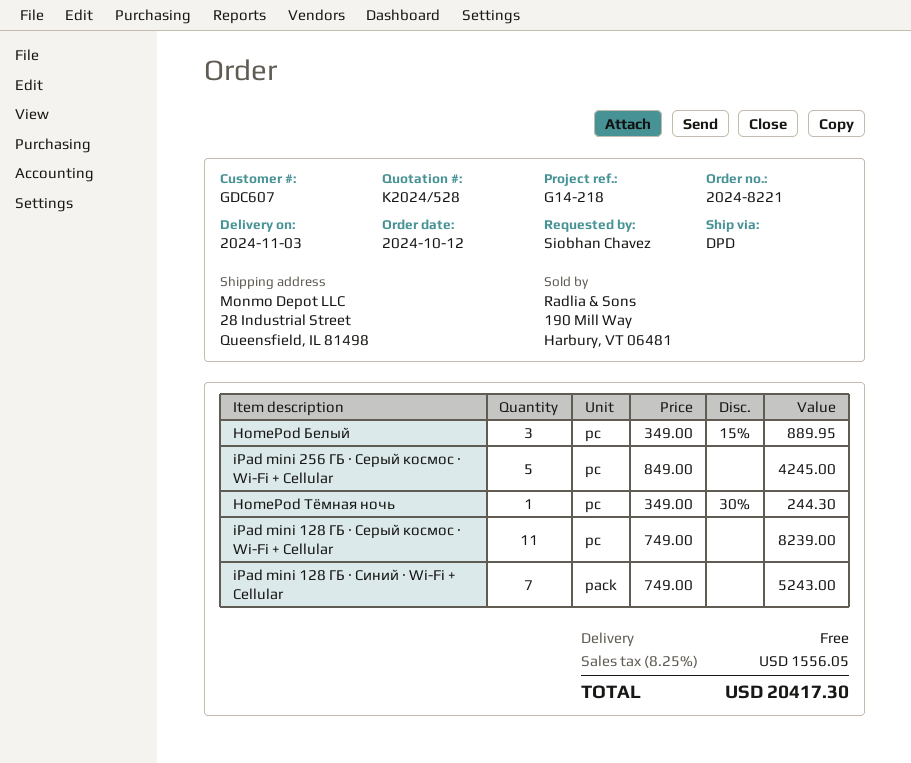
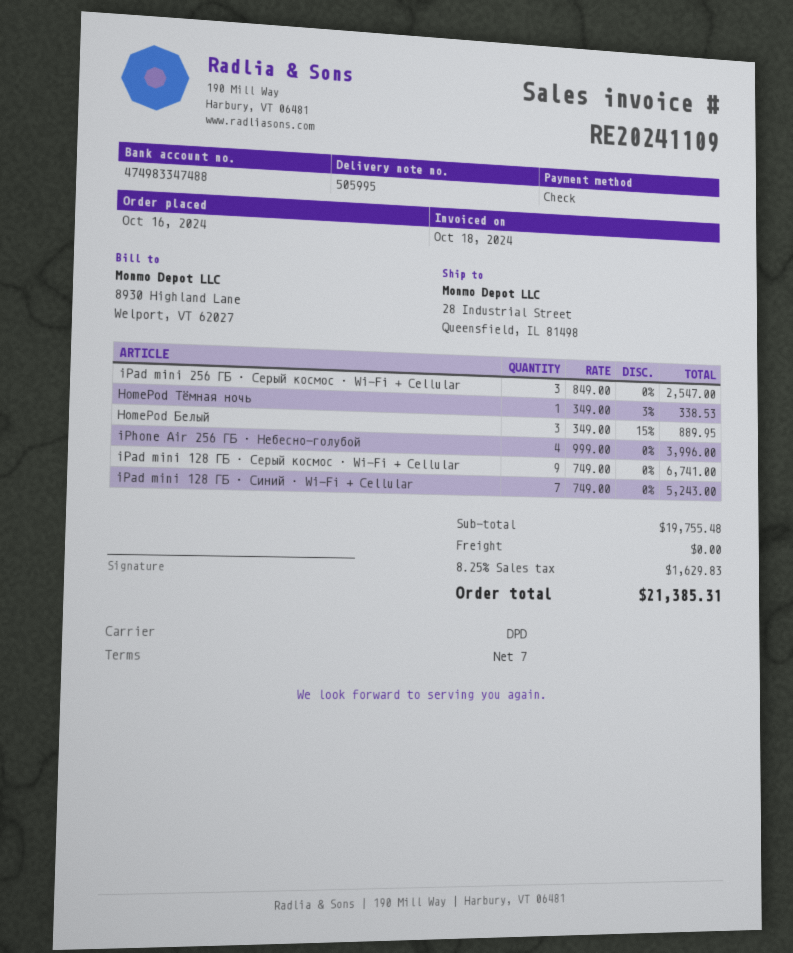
order date: 2024-10-12 -> 2024-10-16
iPad mini 256 ГБ · Серый космос · Wi-Fi + Cellular: 5 x 849.00 = 4245.00 -> 3 x 849.00 = 2547.00
HomePod Тёмная ночь: 1 x 349.00 - 30% = 244.30 -> 1 x 349.00 - 3% = 338.53
iPad mini 128 ГБ · Серый космос · Wi-Fi + Cellular: 11 x 749.00 = 8239.00 -> 9 x 749.00 = 6741.00
iPhone Air 256 ГБ · Небесно-голубой: none -> 4 x 999.00 = 3996.00
tax: 8.25% = 1556.05 -> 8.25% = 1629.83
total: 20417.30 -> 21385.31

